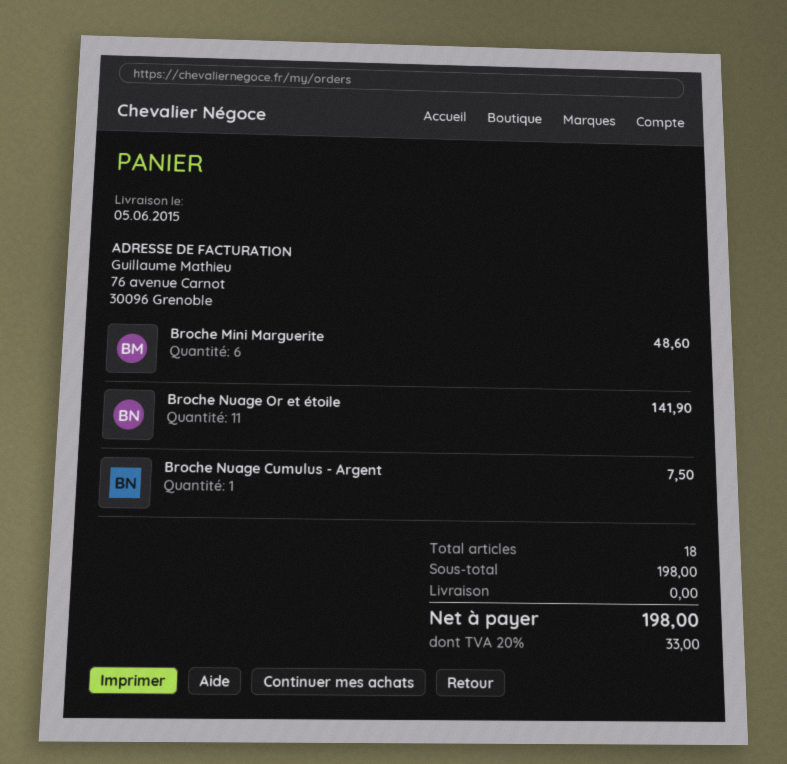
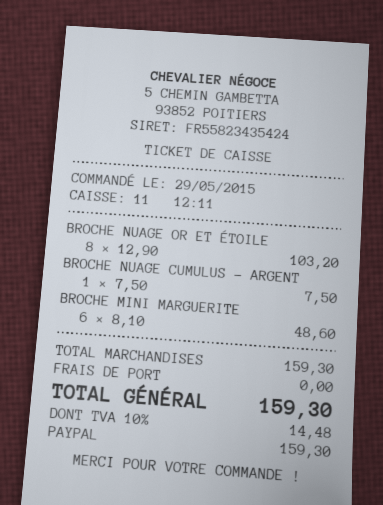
Broche Nuage Or et étoile: 11 for 141.90 -> 8 for 103.20
subtotal: 198.00 -> 159.30
tax: 20% = 33.00 -> 10% = 14.48
total: 198.00 -> 159.30

